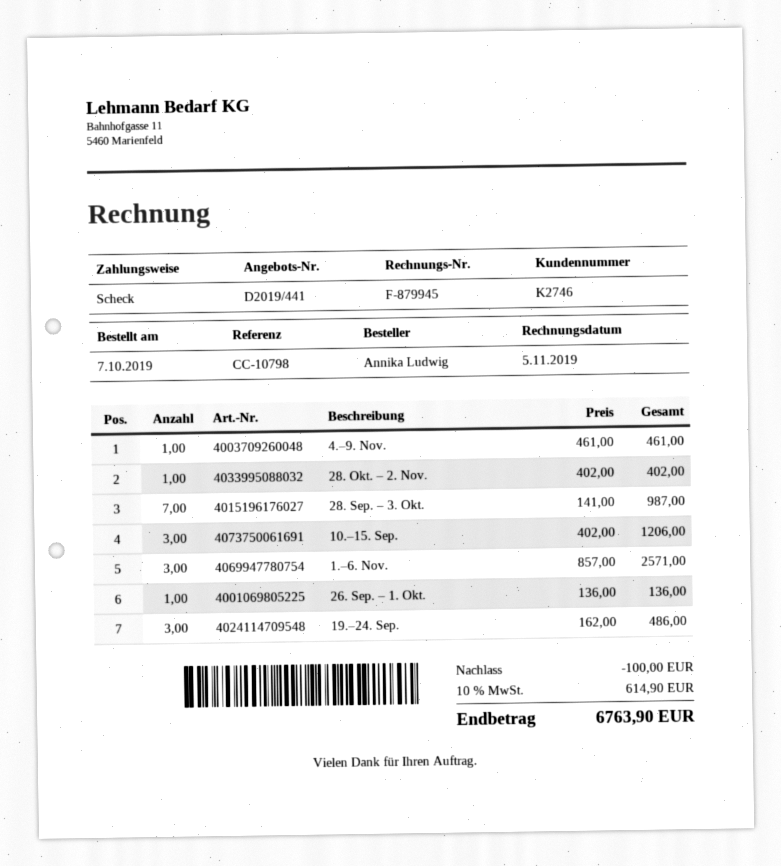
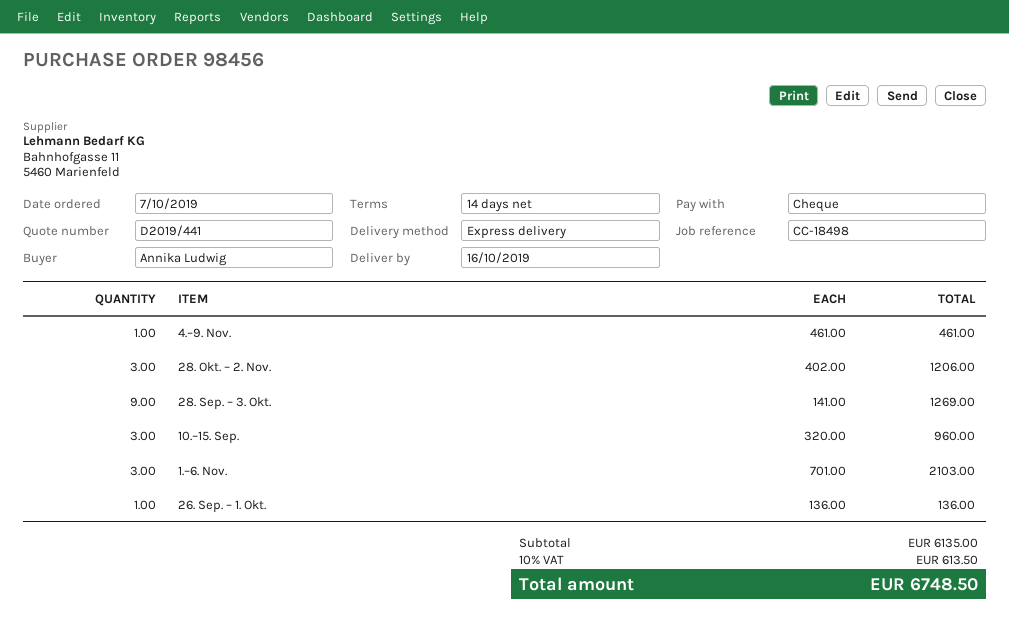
reference: CC-10798 -> CC-18498
28. Okt. – 2. Nov.: 1 x 402.00 = 402.00 -> 3 x 402.00 = 1206.00
28. Sep. – 3. Okt.: 7 x 141.00 = 987.00 -> 9 x 141.00 = 1269.00
10.–15. Sep.: 3 x 402.00 = 1206.00 -> 3 x 320.00 = 960.00
1.–6. Nov.: 3 x 857.00 = 2571.00 -> 3 x 701.00 = 2103.00
19.–24. Sep.: 3 x 162.00 = 486.00 -> none
discount: 100.00 -> none
tax: 10% = 614.90 -> 10% = 613.50
total: 6763.90 -> 6748.50

